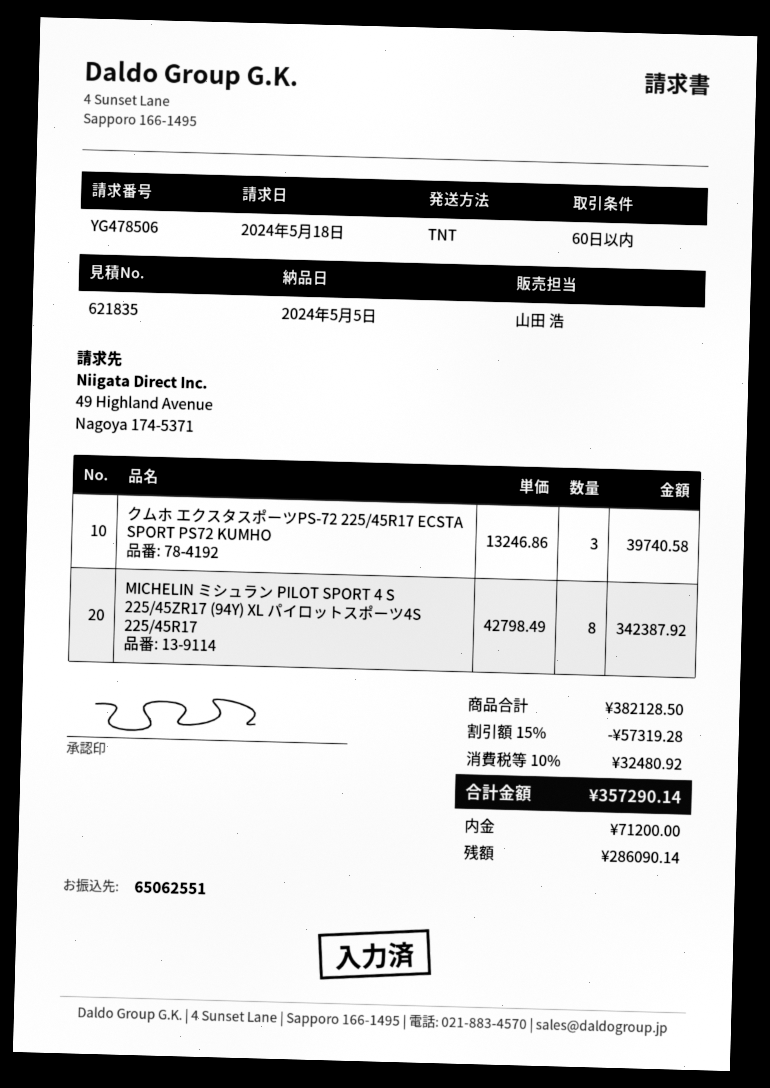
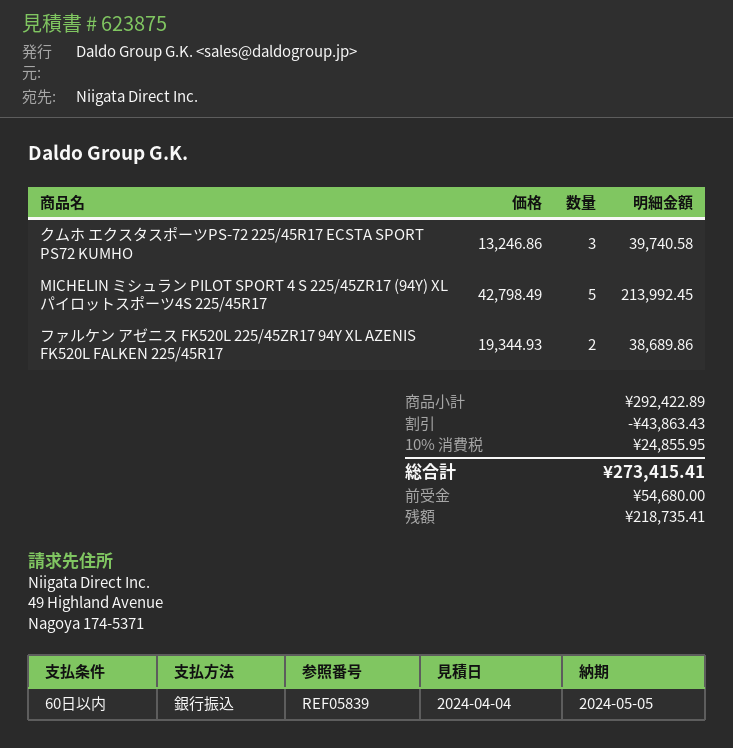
quote number: 621835 -> 623875
MICHELIN ミシュラン PILOT SPORT 4 S 225/45ZR17 (94Y) XL パイロットスポーツ4S 225/45R17: 8 x 42798.49 = 342387.92 -> 5 x 42798.49 = 213992.45
ファルケン アゼニス FK520L 225/45ZR17 94Y XL AZENIS FK520L FALKEN 225/45R17: none -> 2 x 19344.93 = 38689.86
subtotal: 382128.50 -> 292422.89
discount: 57319.28 -> 43863.43
tax: 10% = 32480.92 -> 10% = 24855.95
total: 357290.14 -> 273415.41
deposit: 71200.00 -> 54680.00
balance: 286090.14 -> 218735.41

